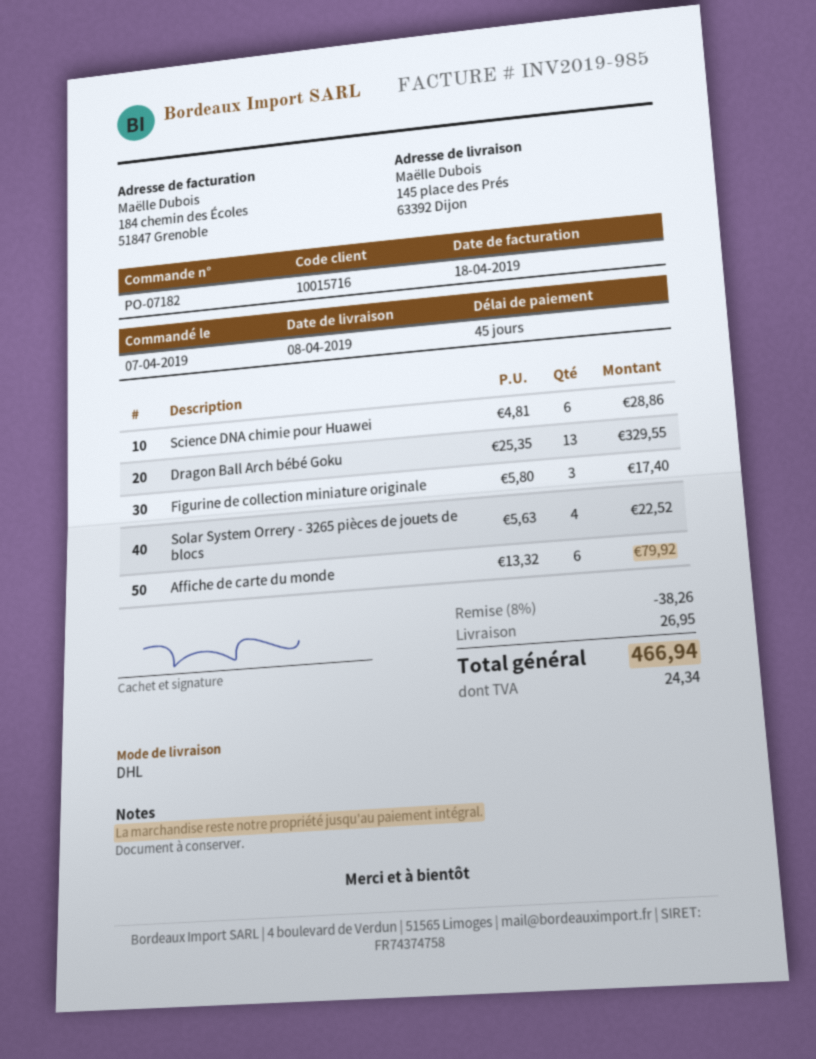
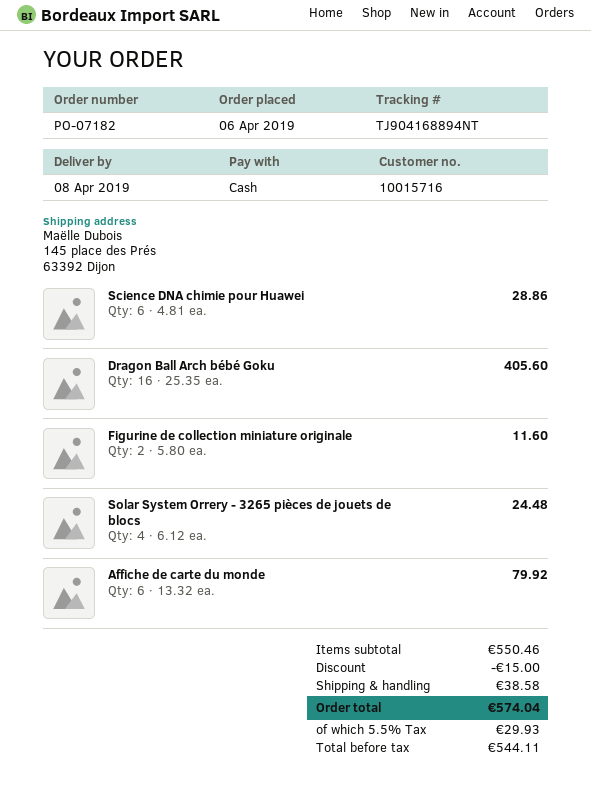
order date: 2019-04-07 -> 2019-04-06
Dragon Ball Arch bébé Goku: 13 x 25.35 = 329.55 -> 16 x 25.35 = 405.60
Figurine de collection miniature originale: 3 x 5.80 = 17.40 -> 2 x 5.80 = 11.60
Solar System Orrery - 3265 pièces de jouets de blocs: 4 x 5.63 = 22.52 -> 4 x 6.12 = 24.48
discount: 38.26 -> 15.00
shipping: 26.95 -> 38.58
tax: 24.34 -> 29.93
total: 466.94 -> 574.04

